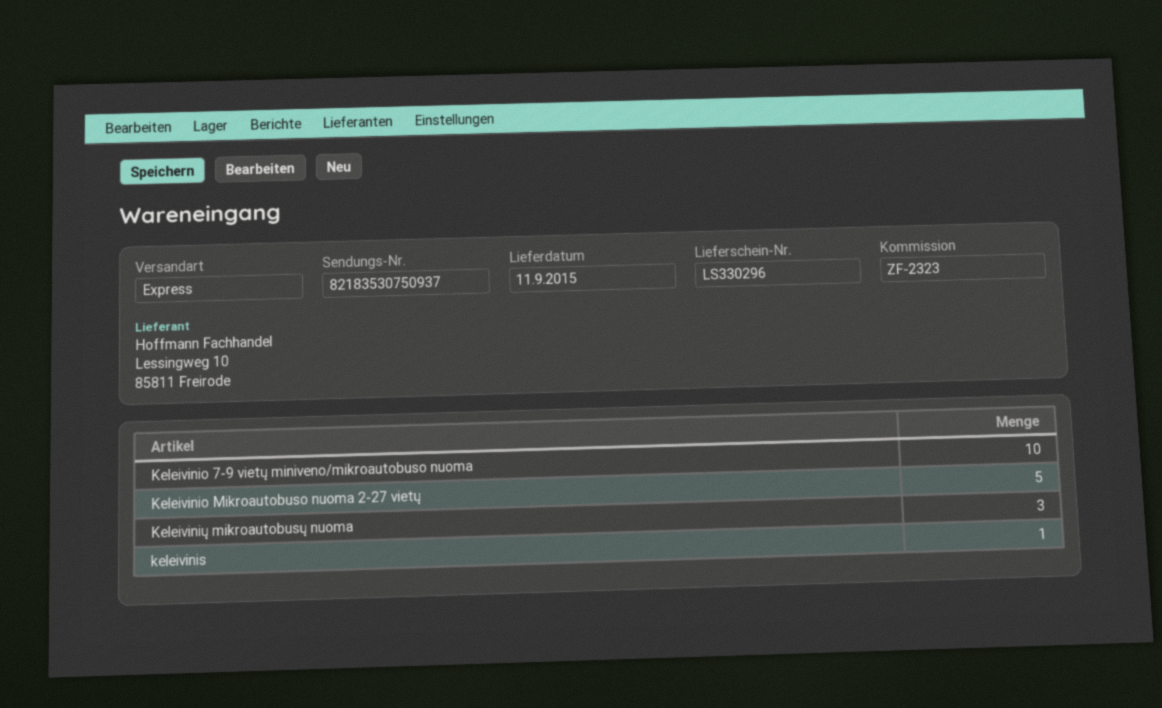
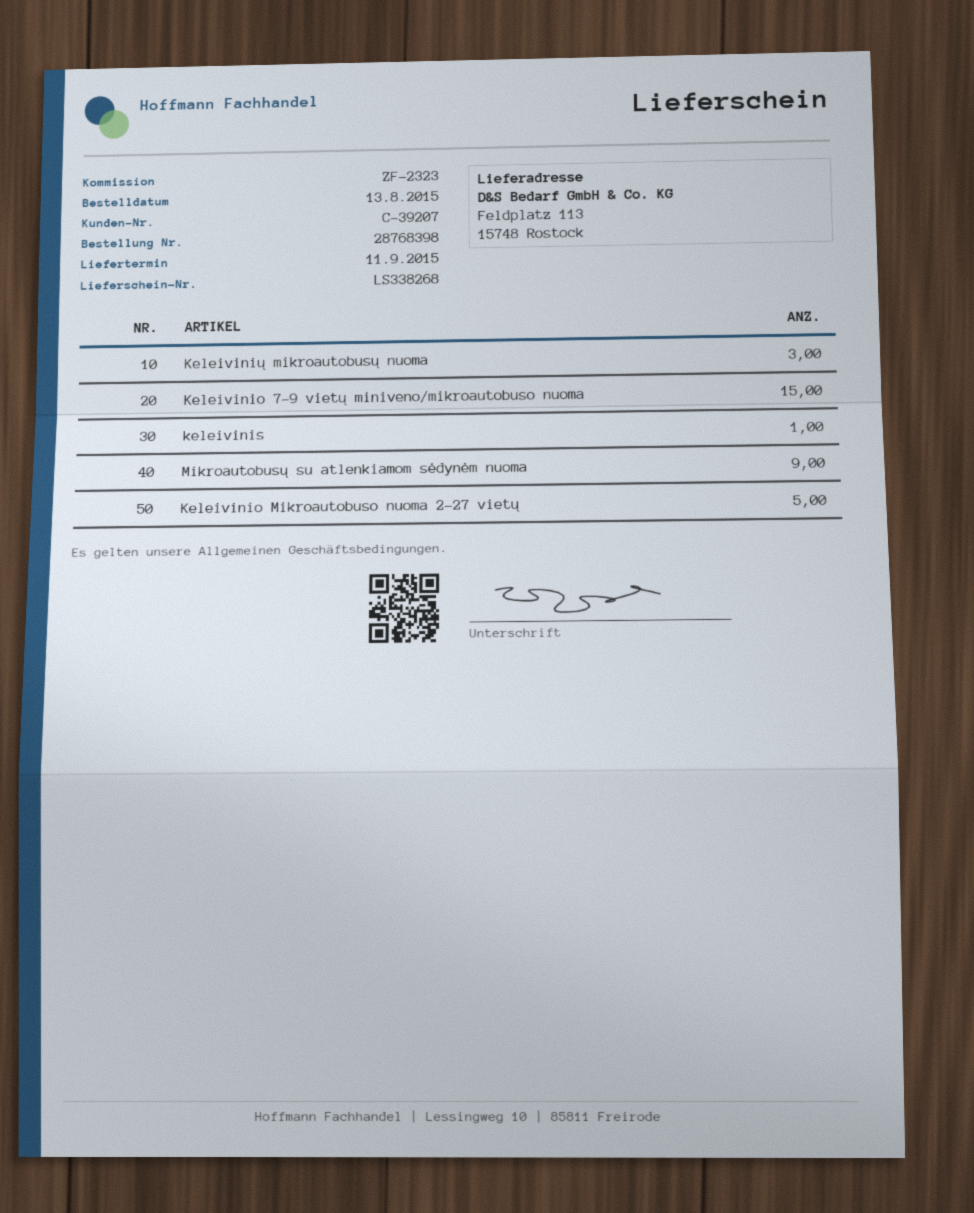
delivery note number: LS330296 -> LS338268
Keleivinio 7-9 vietų miniveno/mikroautobuso nuoma: 10 -> 15
Mikroautobusų su atlenkiamom sėdynėm nuoma: none -> 9

